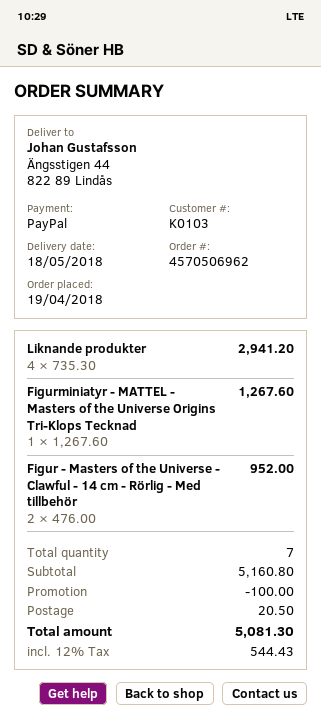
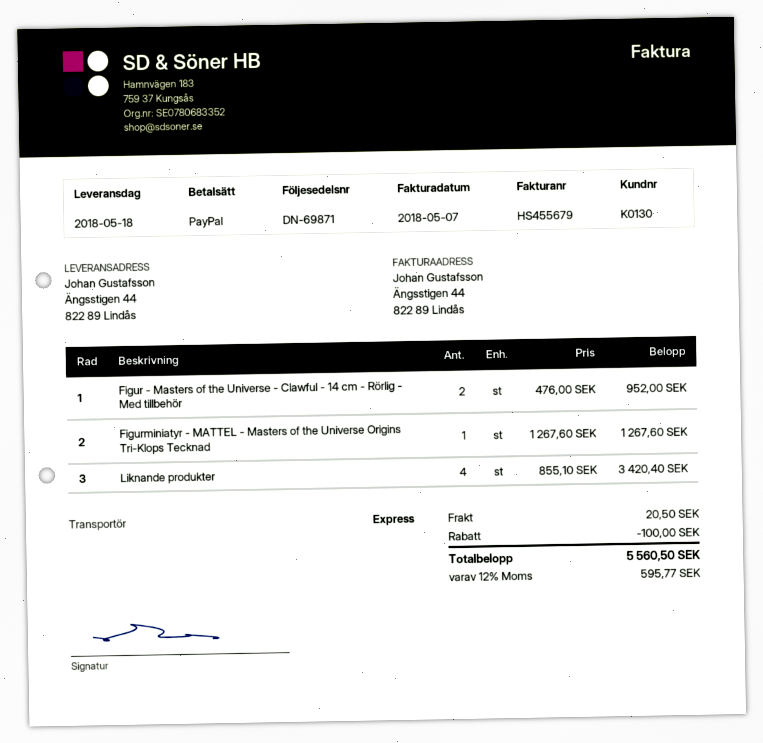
customer number: K0103 -> K0130
Liknande produkter: 4 x 735.30 = 2941.20 -> 4 x 855.10 = 3420.40
tax: 12% = 544.43 -> 12% = 595.77
total: 5081.30 -> 5560.50

